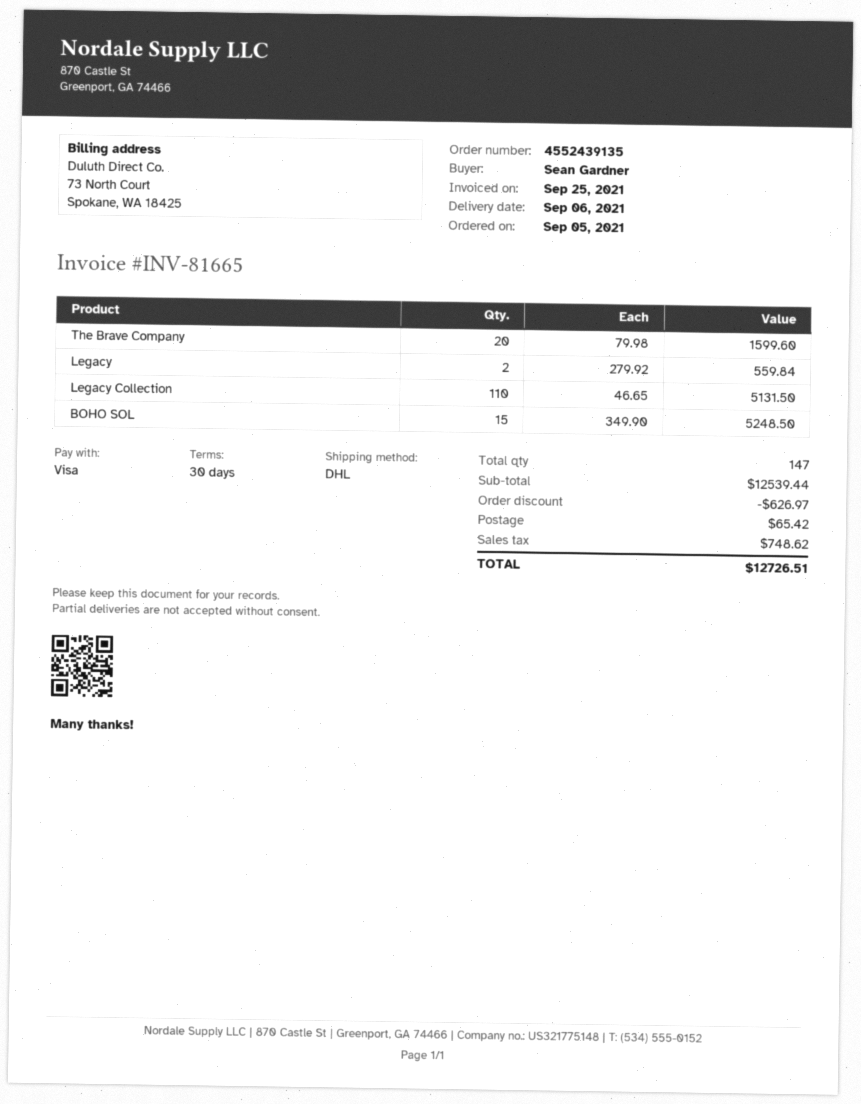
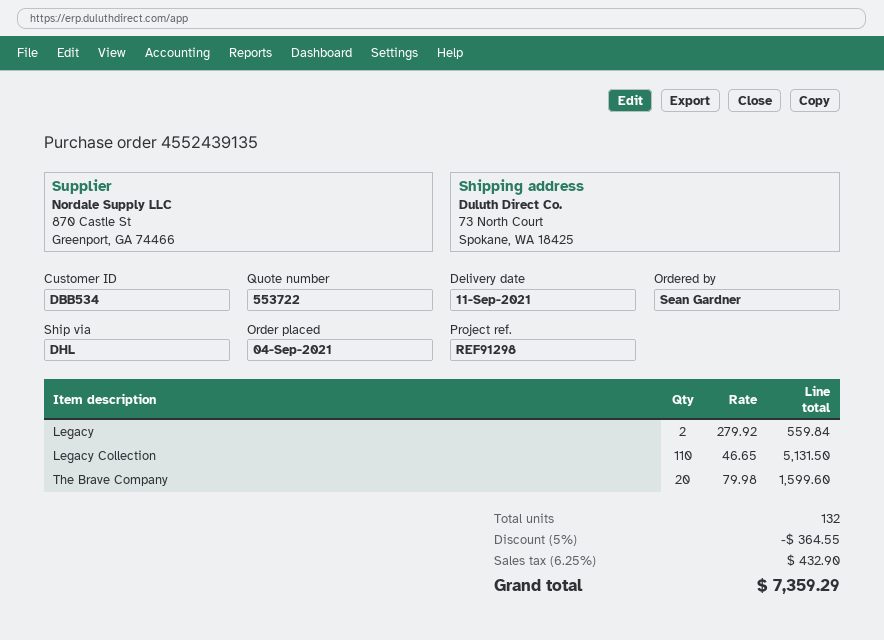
order date: 2021-09-05 -> 2021-09-04
delivery date: 2021-09-06 -> 2021-09-11
BOHO SOL: 15 x 349.90 = 5248.50 -> none
total quantity: 147 -> 132
discount: 626.97 -> 364.55
shipping: 65.42 -> none
tax: 748.62 -> 432.90
total: 12726.51 -> 7359.29

